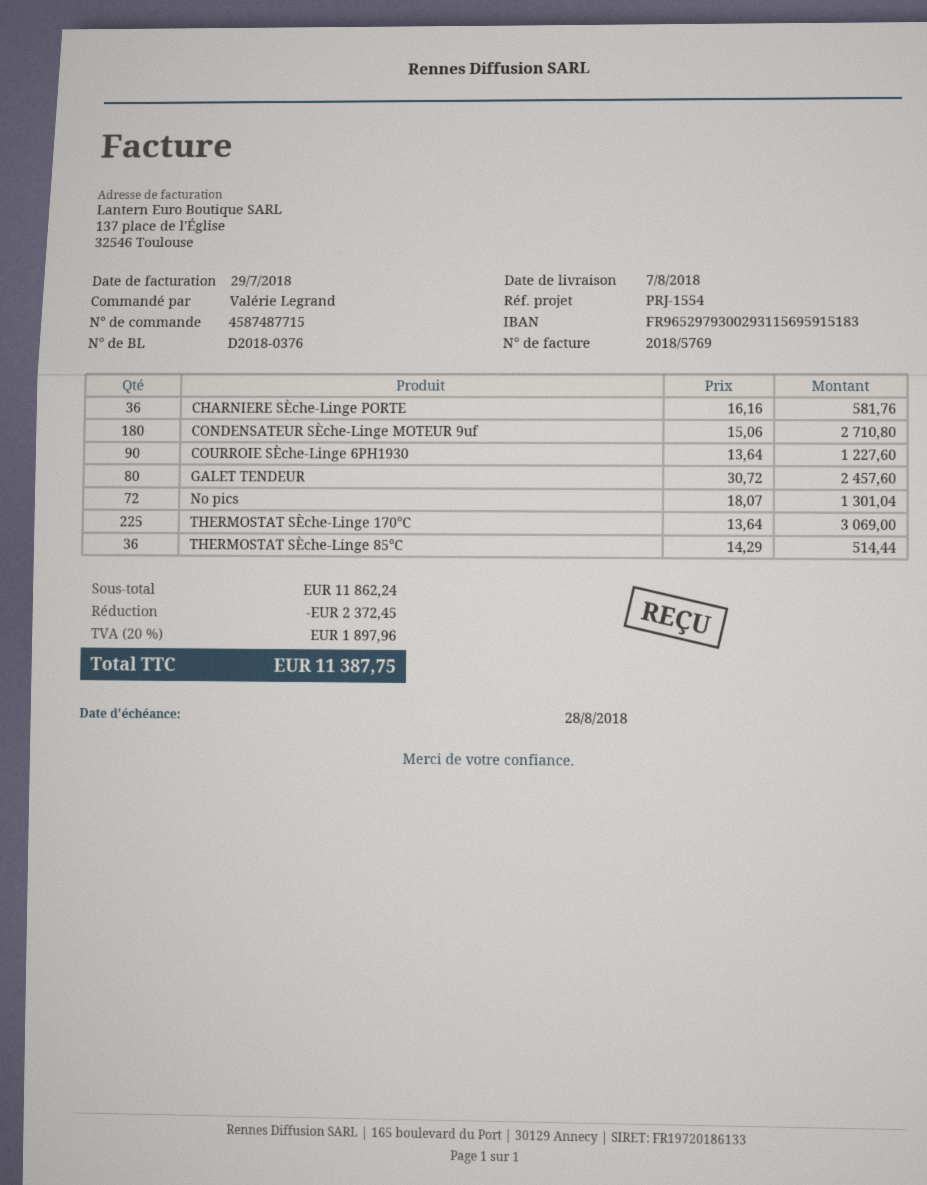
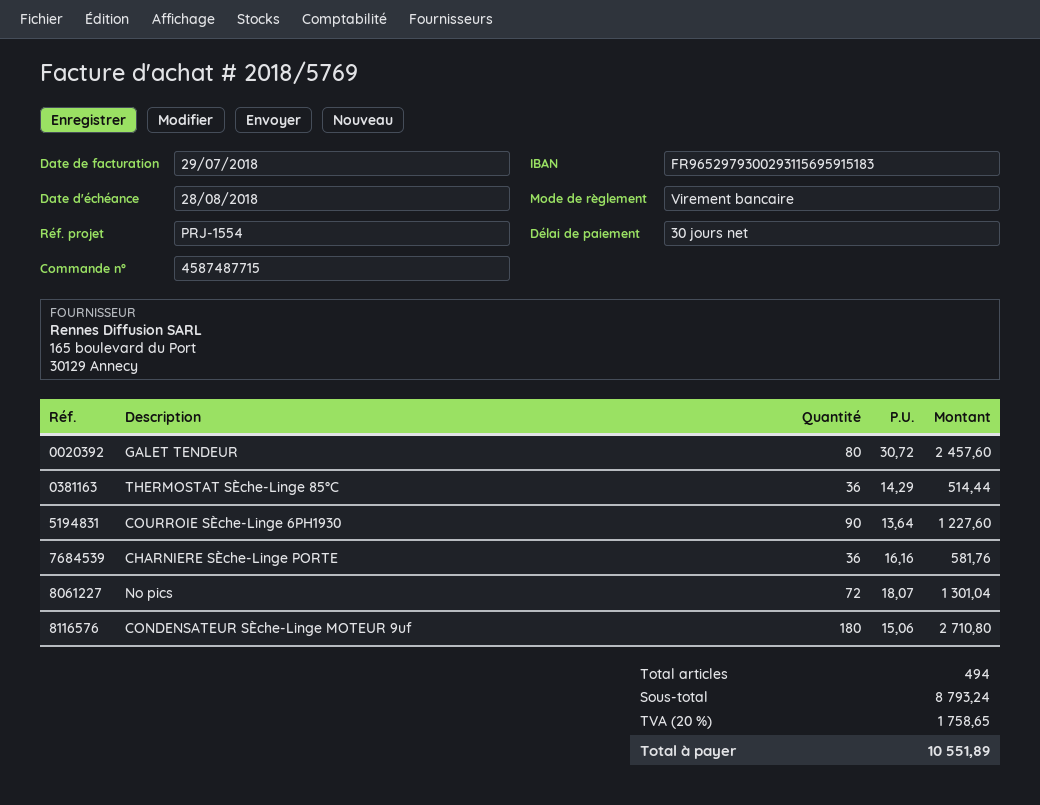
THERMOSTAT SÈche-Linge 170°C: 225 x 13.64 = 3069.00 -> none
subtotal: 11862.24 -> 8793.24
discount: 2372.45 -> none
tax: 20% = 1897.96 -> 20% = 1758.65
total: 11387.75 -> 10551.89

